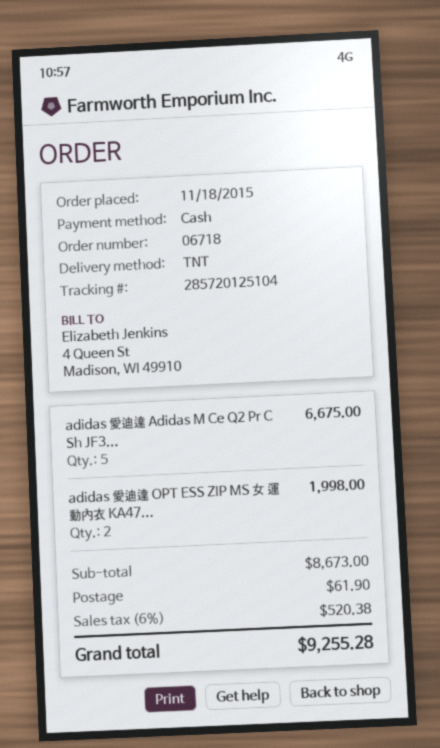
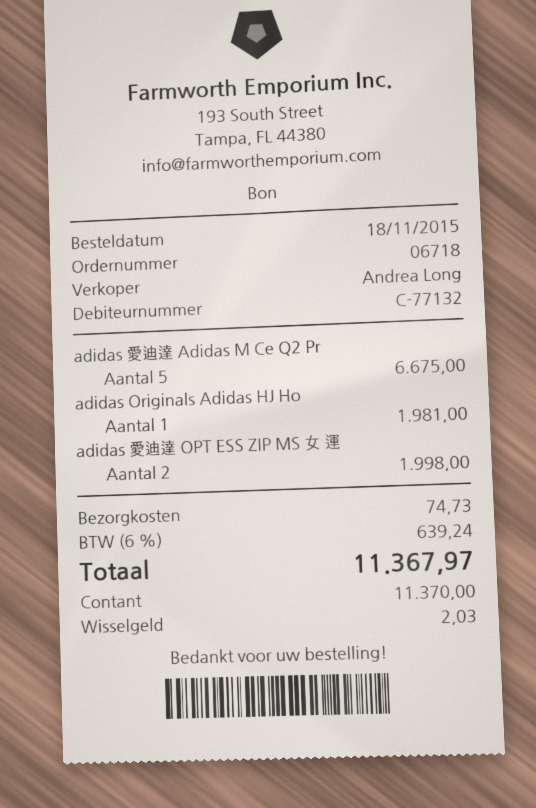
adidas Originals Adidas HJ Ho: none -> 1 for 1981.00
shipping: 61.90 -> 74.73
tax: 6% = 520.38 -> 6% = 639.24
total: 9255.28 -> 11367.97

